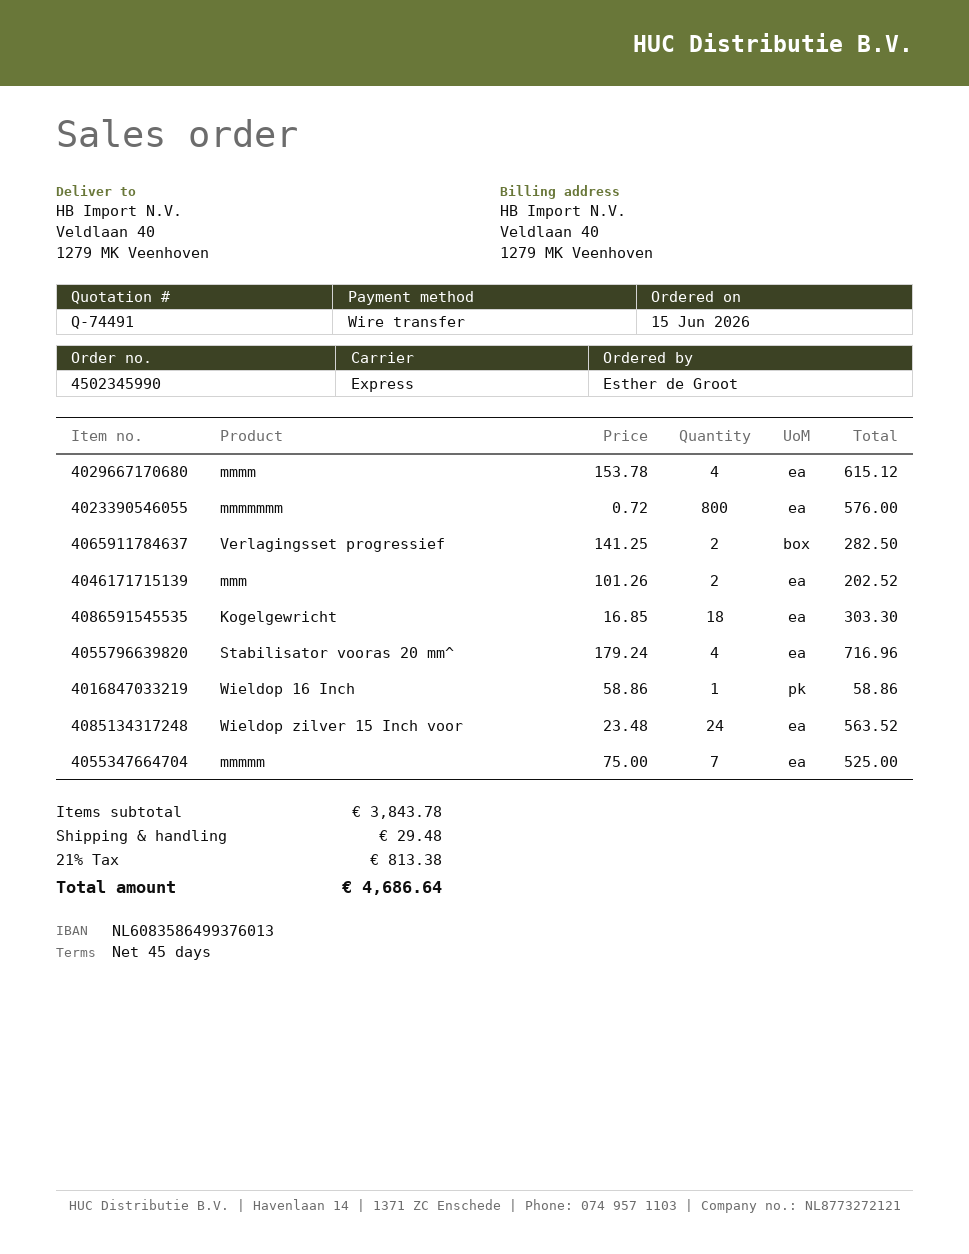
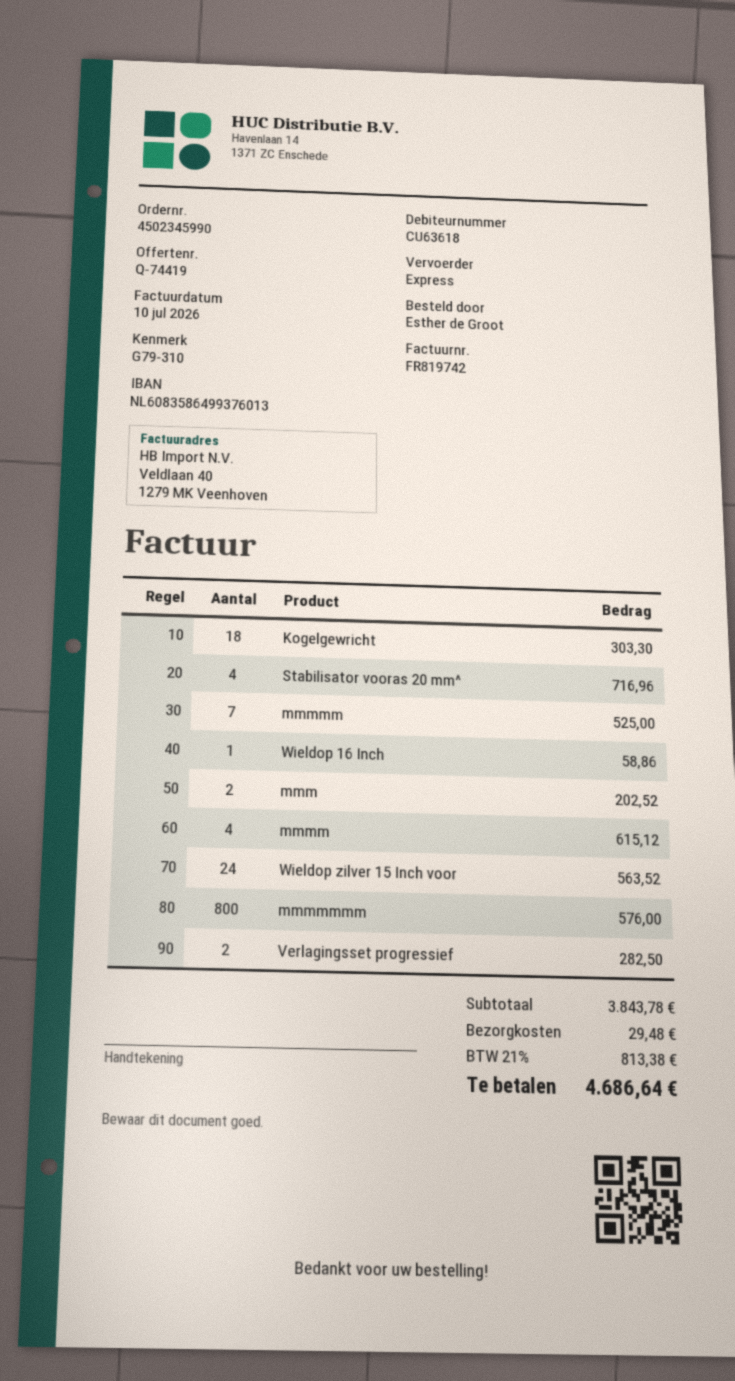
quote number: Q-74491 -> Q-74419

